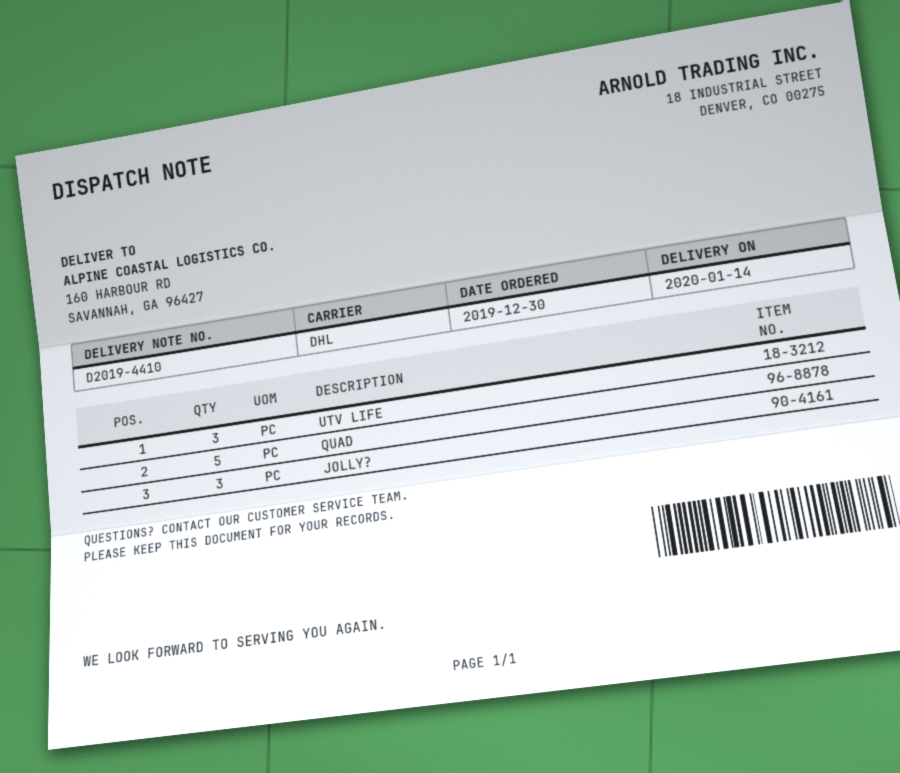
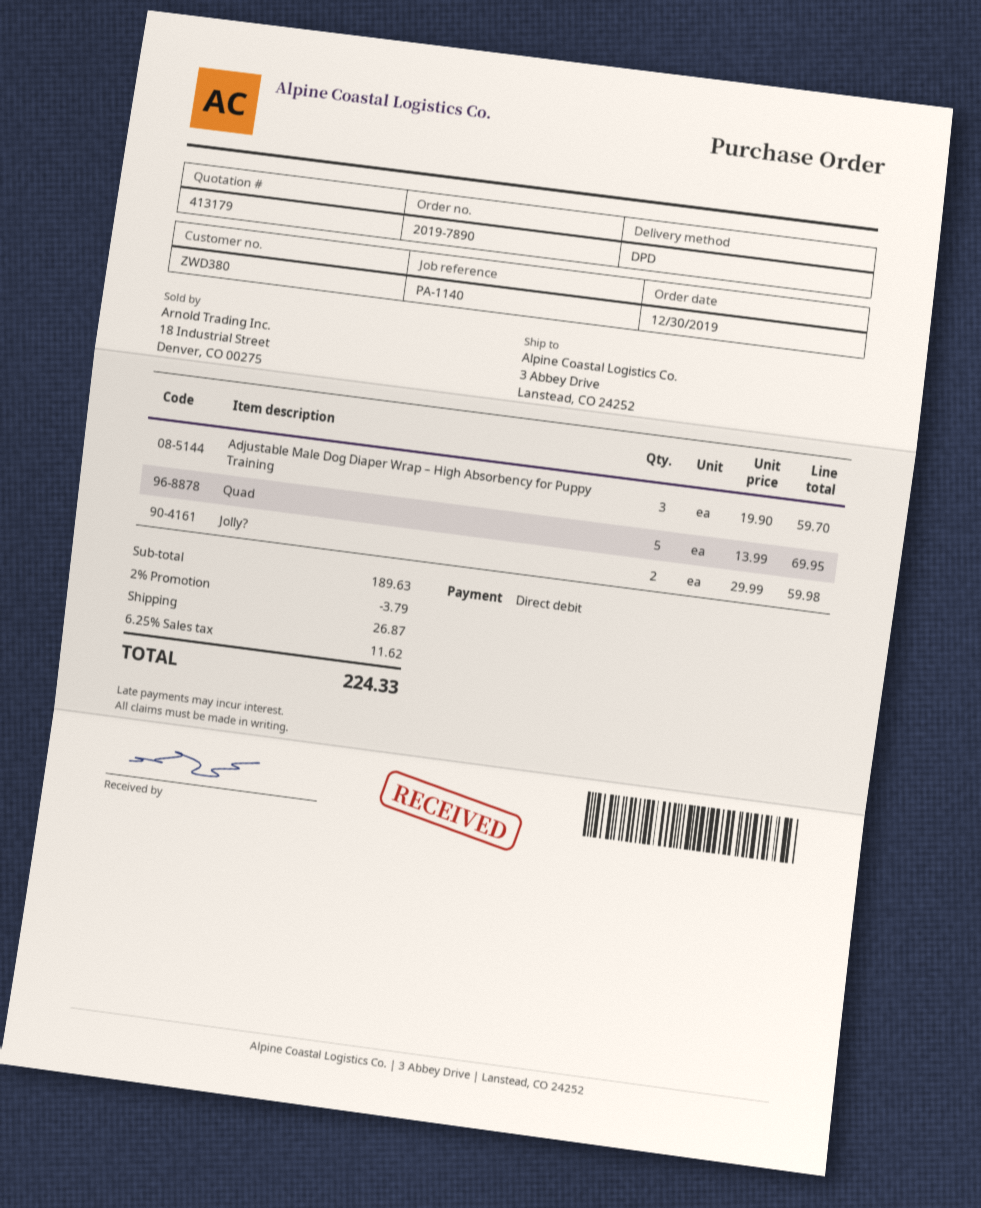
shipping method: DHL -> DPD
ship to: 160 HARBOUR RD, SAVANNAH, GA 96427 -> 3 Abbey Drive, Lanstead, CO 24252
UTV LIFE: 3 -> none
JOLLY?: 3 -> 2
Adjustable Male Dog Diaper Wrap – High Absorbency for Puppy Training: none -> 3

